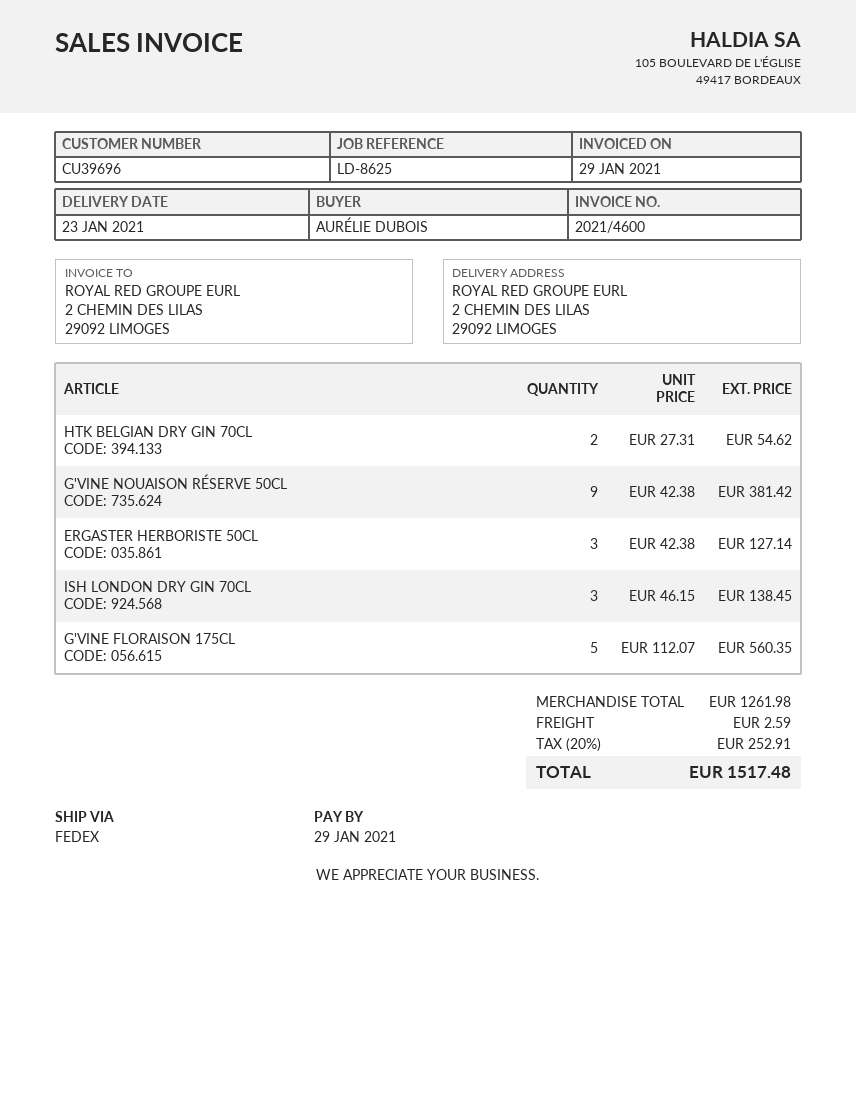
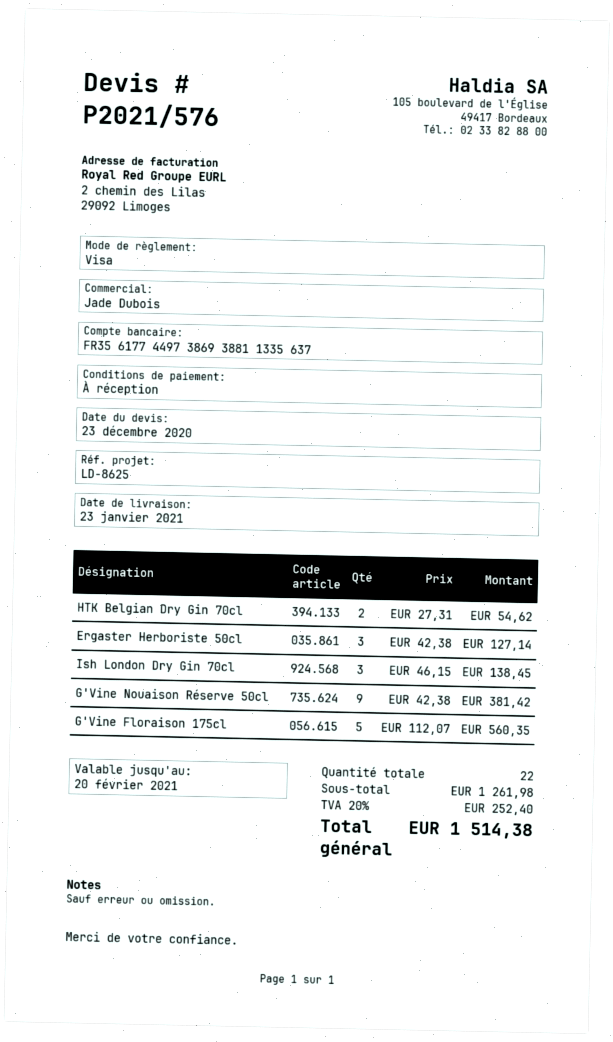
shipping: 2.59 -> none
tax: 20% = 252.91 -> 20% = 252.40
total: 1517.48 -> 1514.38

